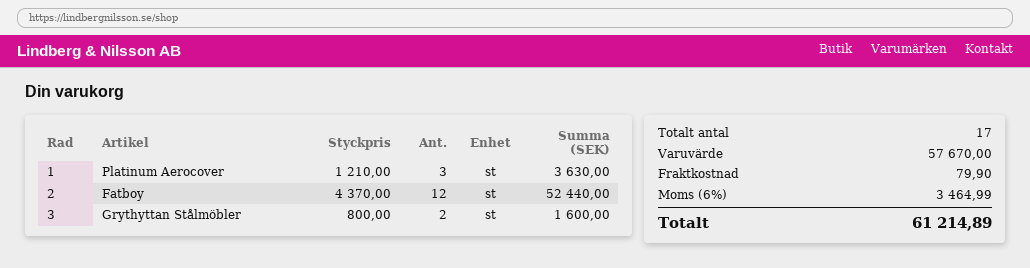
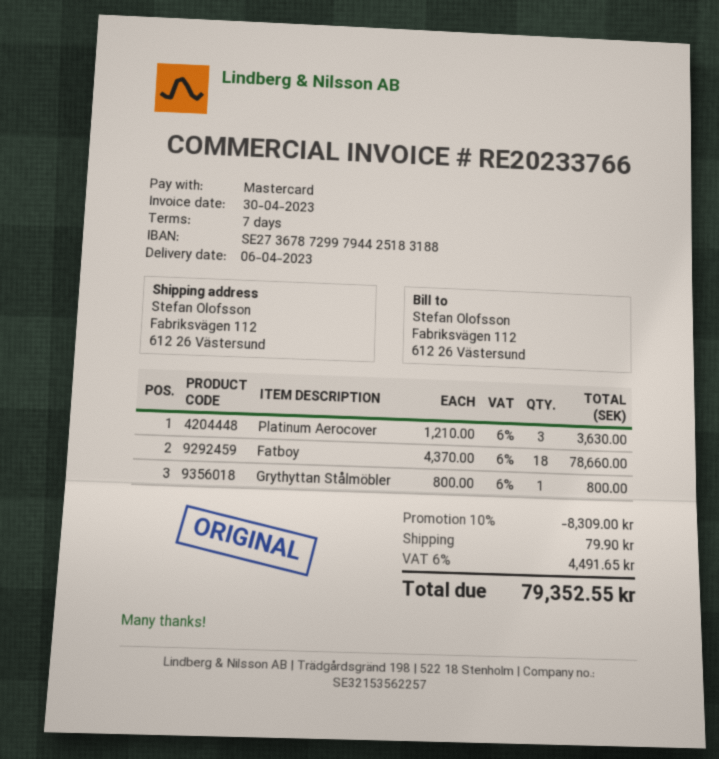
Fatboy: 12 x 4370.00 = 52440.00 -> 18 x 4370.00 = 78660.00
Grythyttan Stålmöbler: 2 x 800.00 = 1600.00 -> 1 x 800.00 = 800.00
discount: none -> 10% = 8309.00
tax: 6% = 3464.99 -> 6% = 4491.65
total: 61214.89 -> 79352.55

